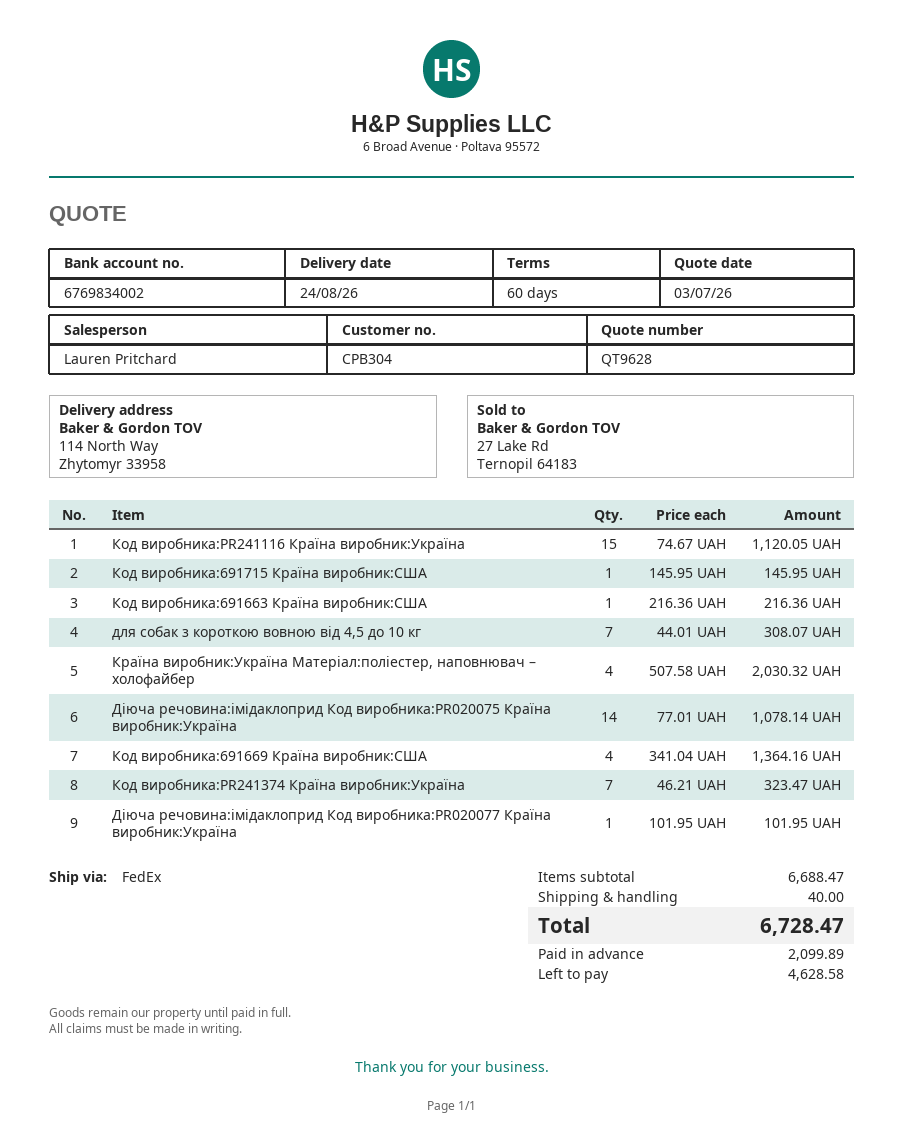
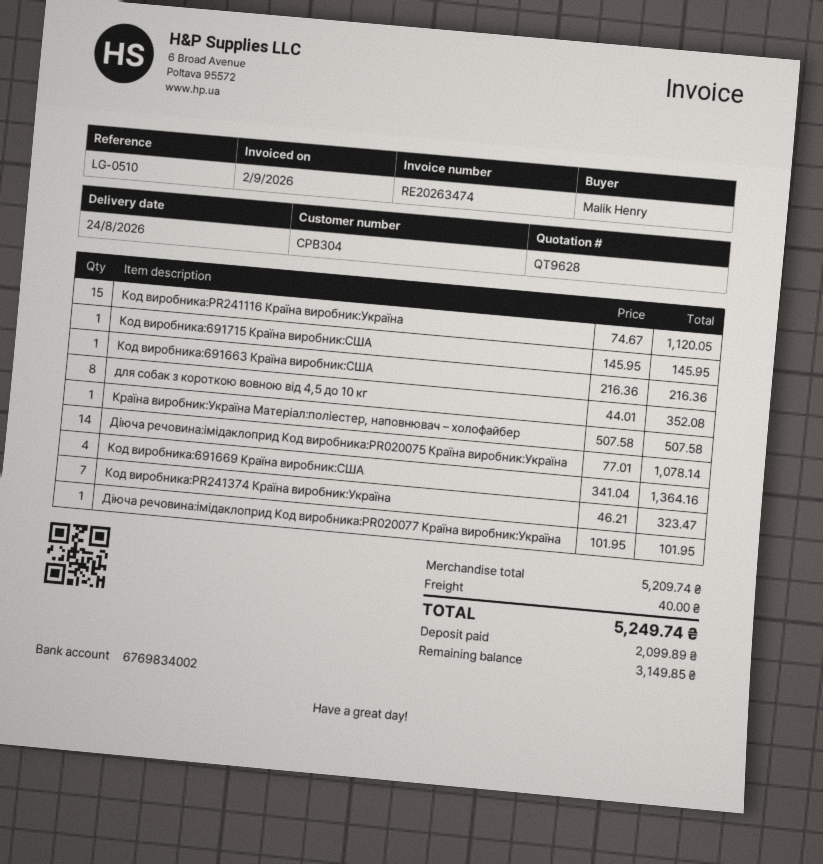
для собак з короткою вовною від 4,5 до 10 кг: 7 x 44.01 = 308.07 -> 8 x 44.01 = 352.08
Країна виробник:Україна Матеріал:поліестер, наповнювач – холофайбер: 4 x 507.58 = 2030.32 -> 1 x 507.58 = 507.58
subtotal: 6688.47 -> 5209.74
total: 6728.47 -> 5249.74
balance: 4628.58 -> 3149.85

